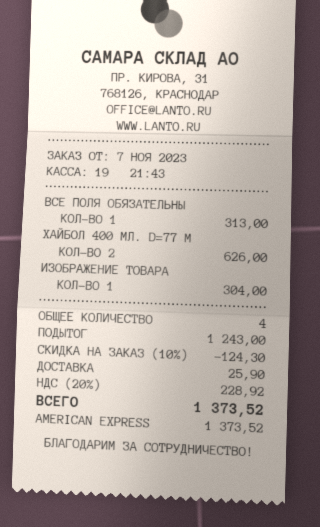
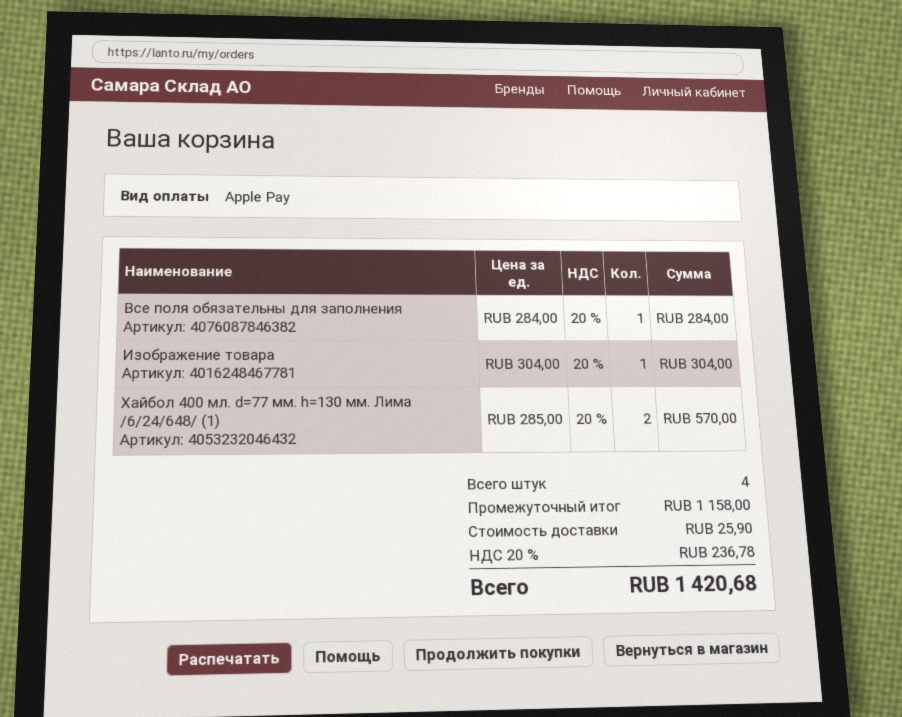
payment method: American Express -> Apple Pay
ВСЕ ПОЛЯ ОБЯЗАТЕЛЬНЫ: 1 for 313.00 -> 1 for 284.00
ХАЙБОЛ 400 МЛ. D=77 М: 2 for 626.00 -> 2 for 570.00
subtotal: 1243.00 -> 1158.00
discount: 10% = 124.30 -> none
tax: 20% = 228.92 -> 20% = 236.78
total: 1373.52 -> 1420.68

